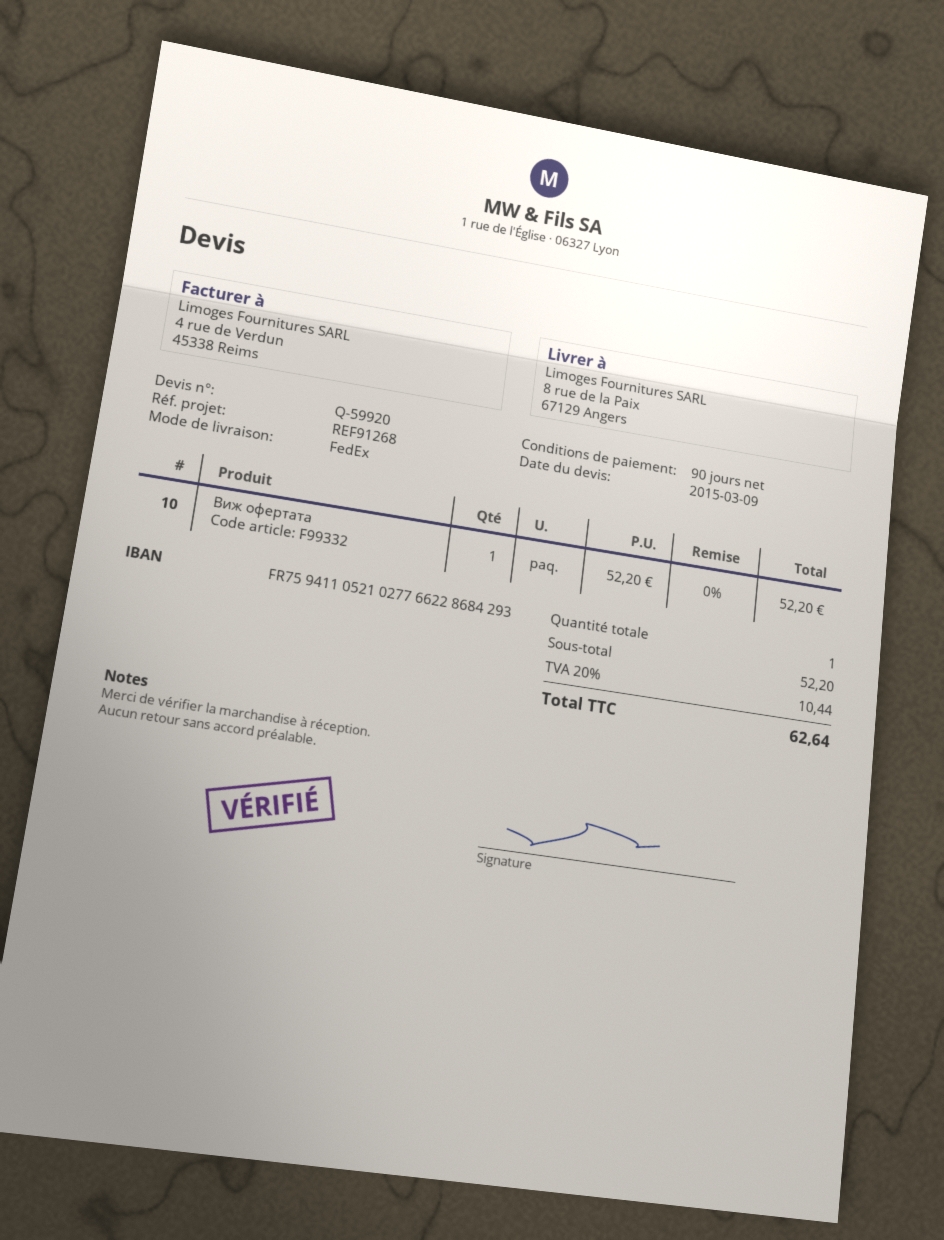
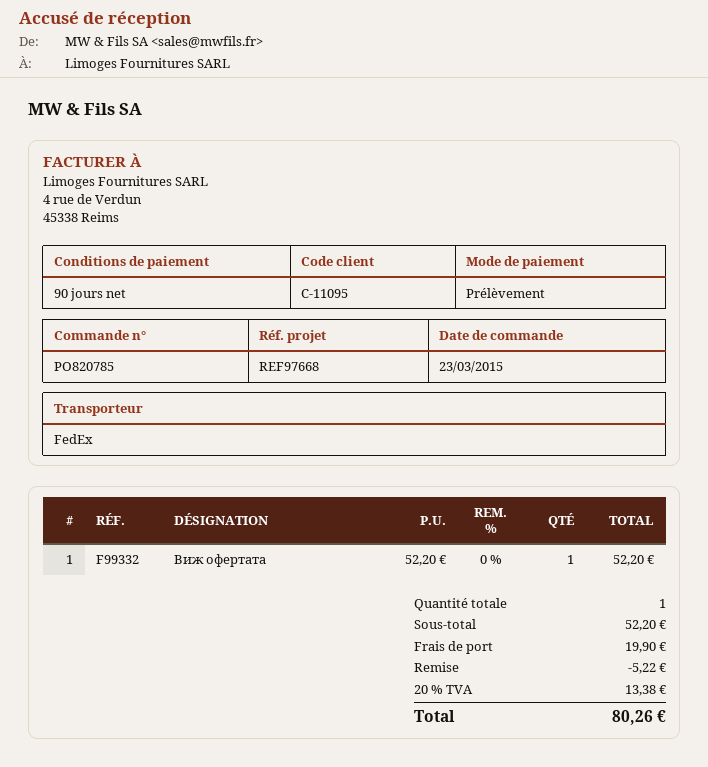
reference: REF91268 -> REF97668
discount: none -> 5.22
shipping: none -> 19.90
tax: 20% = 10.44 -> 20% = 13.38
total: 62.64 -> 80.26

